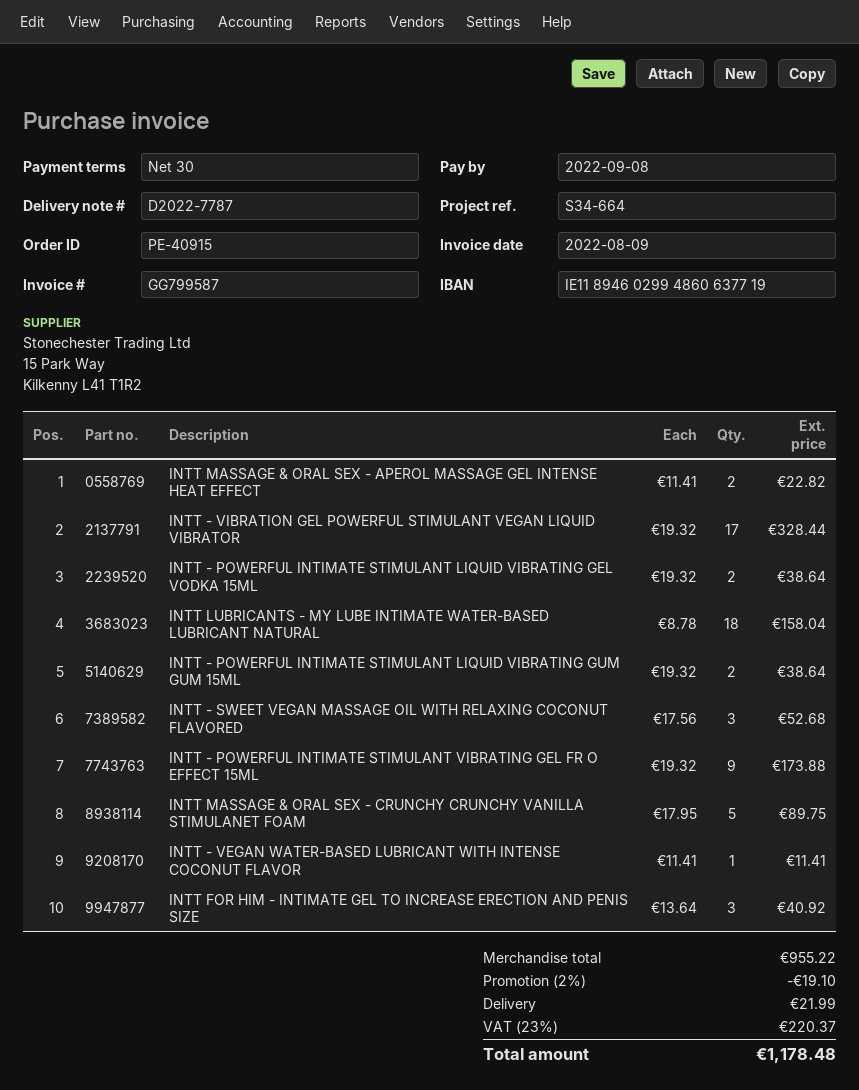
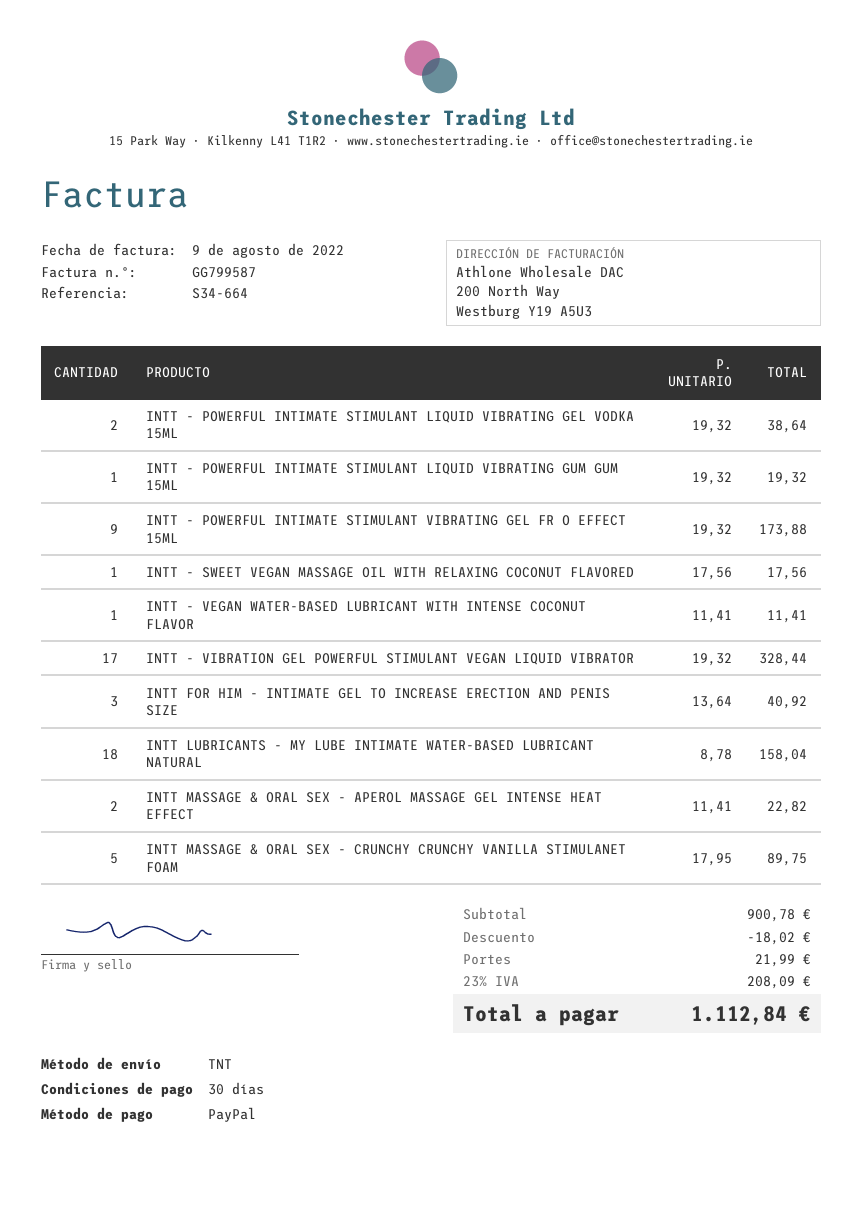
INTT - POWERFUL INTIMATE STIMULANT LIQUID VIBRATING GUM GUM 15ML: 2 x 19.32 = 38.64 -> 1 x 19.32 = 19.32
INTT - SWEET VEGAN MASSAGE OIL WITH RELAXING COCONUT FLAVORED: 3 x 17.56 = 52.68 -> 1 x 17.56 = 17.56
subtotal: 955.22 -> 900.78
discount: 19.10 -> 18.02
tax: 23% = 220.37 -> 23% = 208.09
total: 1178.48 -> 1112.84

